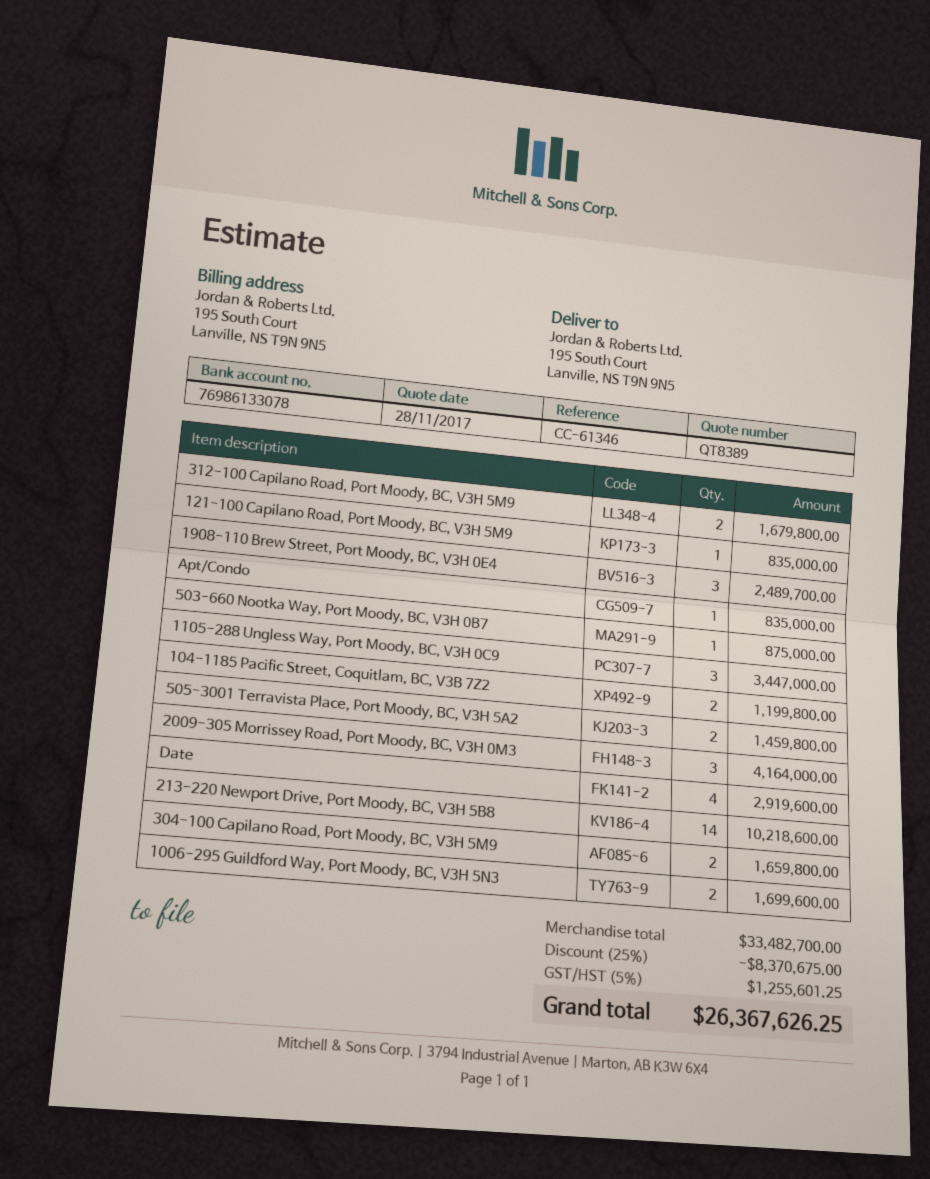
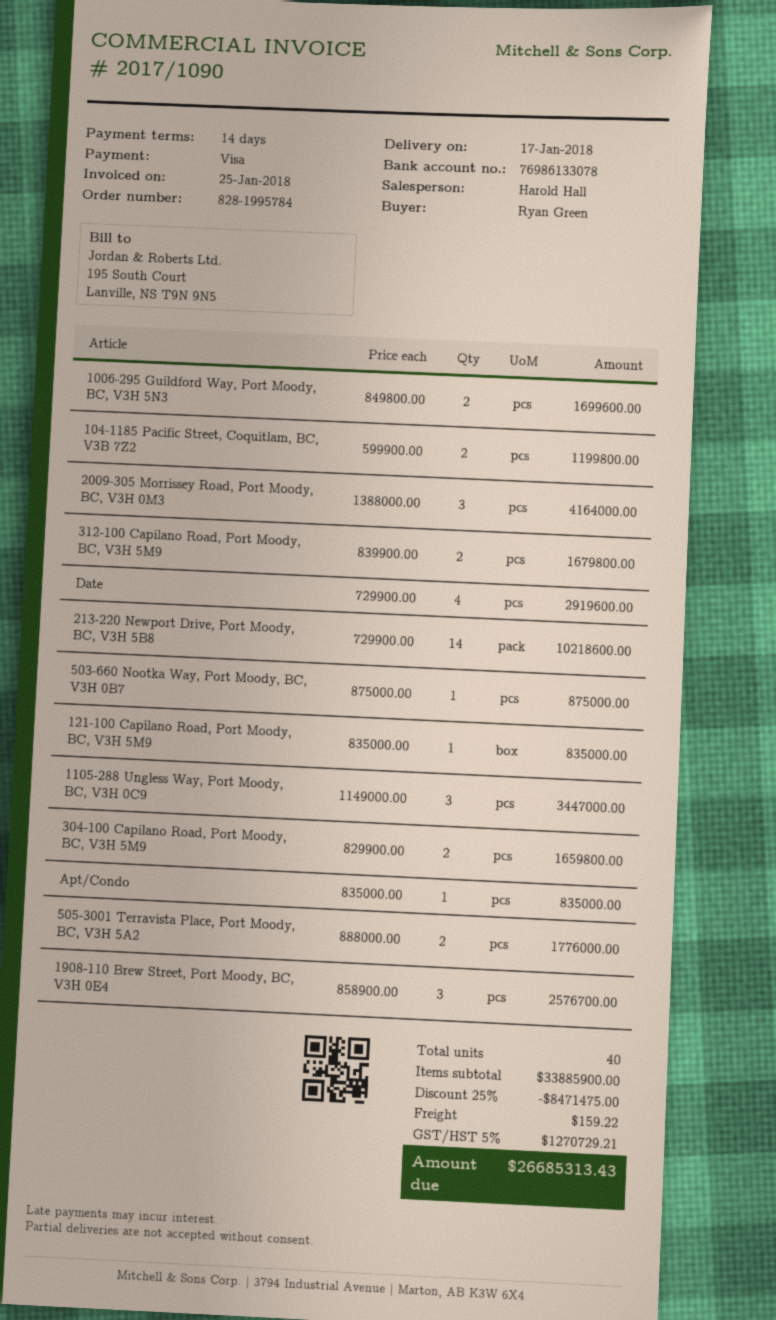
1908-110 Brew Street, Port Moody, BC, V3H 0E4: 3 for 2489700.00 -> 3 for 2576700.00
505-3001 Terravista Place, Port Moody, BC, V3H 5A2: 2 for 1459800.00 -> 2 for 1776000.00
subtotal: 33482700.00 -> 33885900.00
discount: 25% = 8370675.00 -> 25% = 8471475.00
shipping: none -> 159.22
tax: 5% = 1255601.25 -> 5% = 1270729.21
total: 26367626.25 -> 26685313.43

